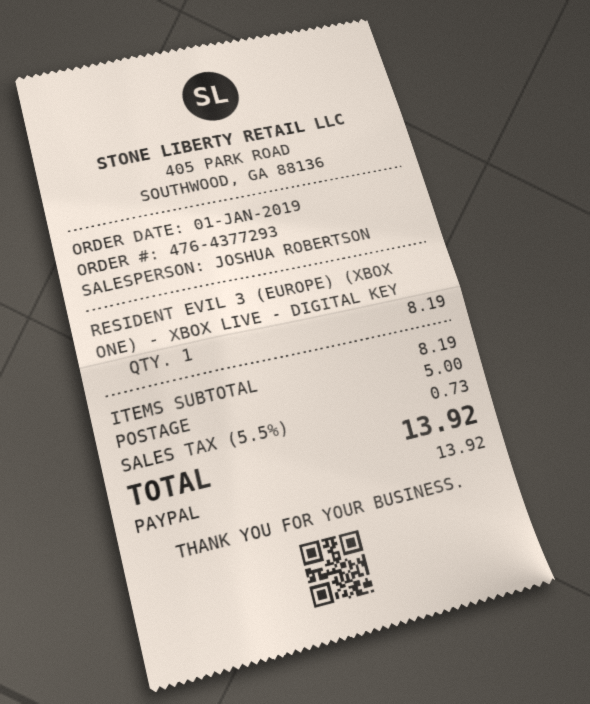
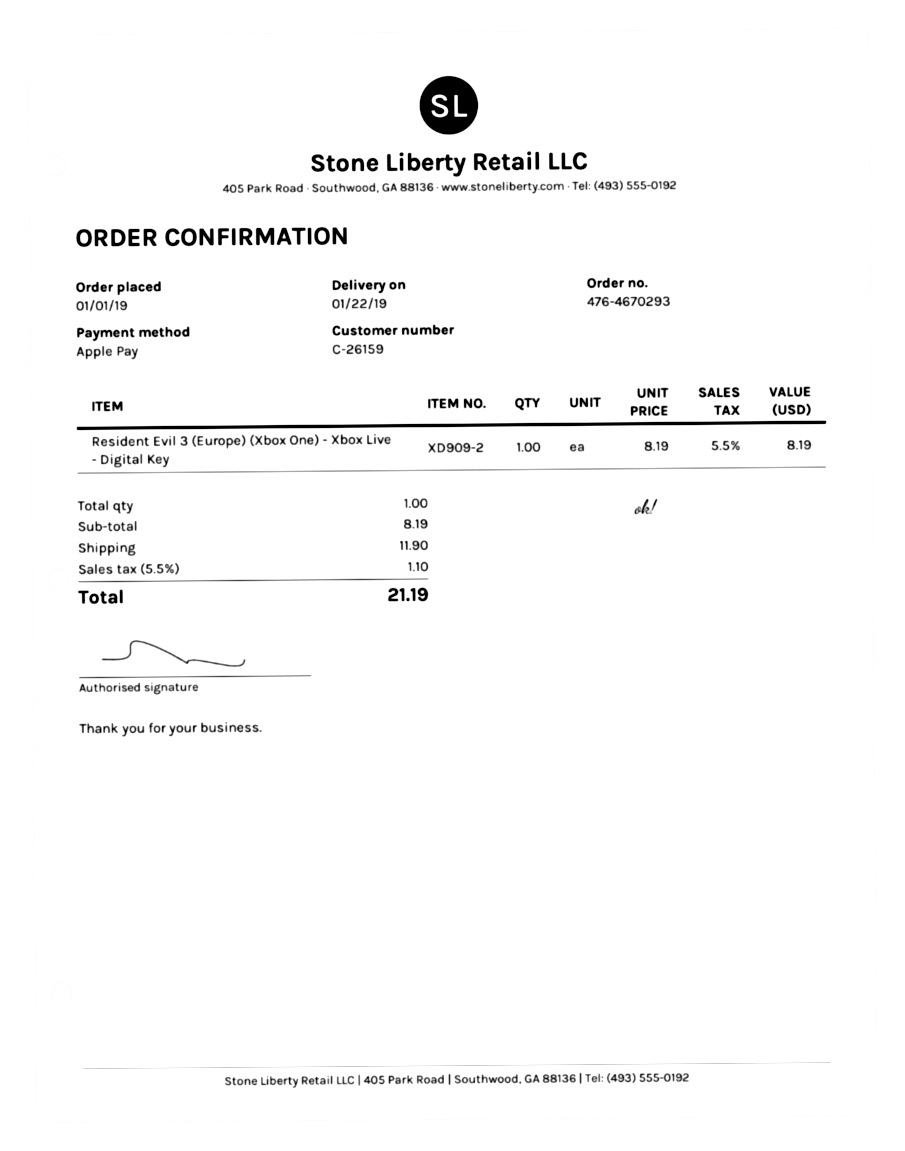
order number: 476-4377293 -> 476-4670293
payment method: PayPal -> Apple Pay
shipping: 5.00 -> 11.90
tax: 5.5% = 0.73 -> 5.5% = 1.10
total: 13.92 -> 21.19

